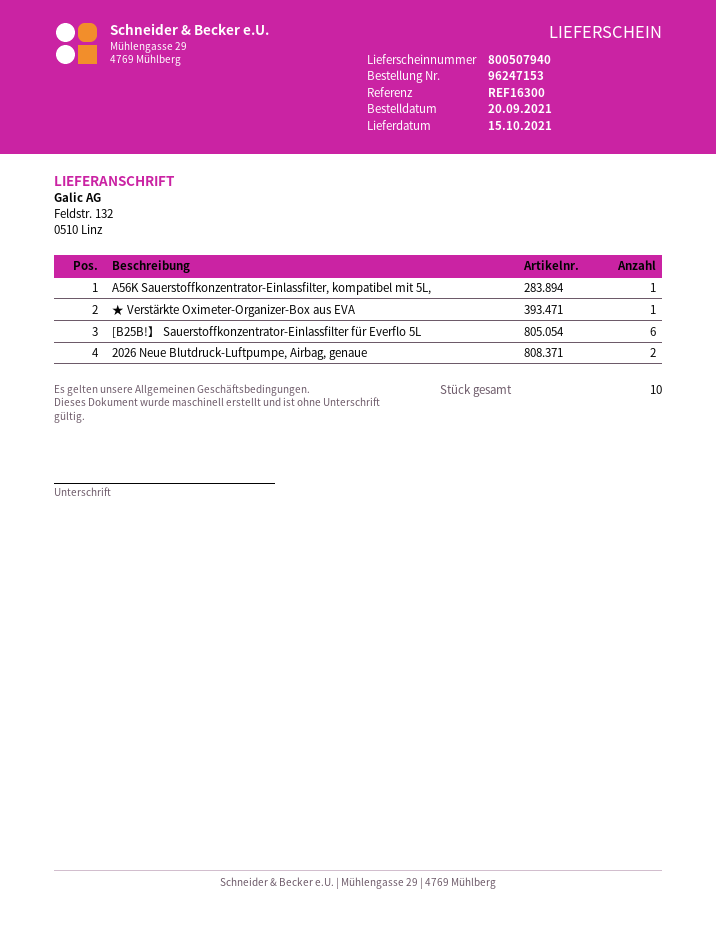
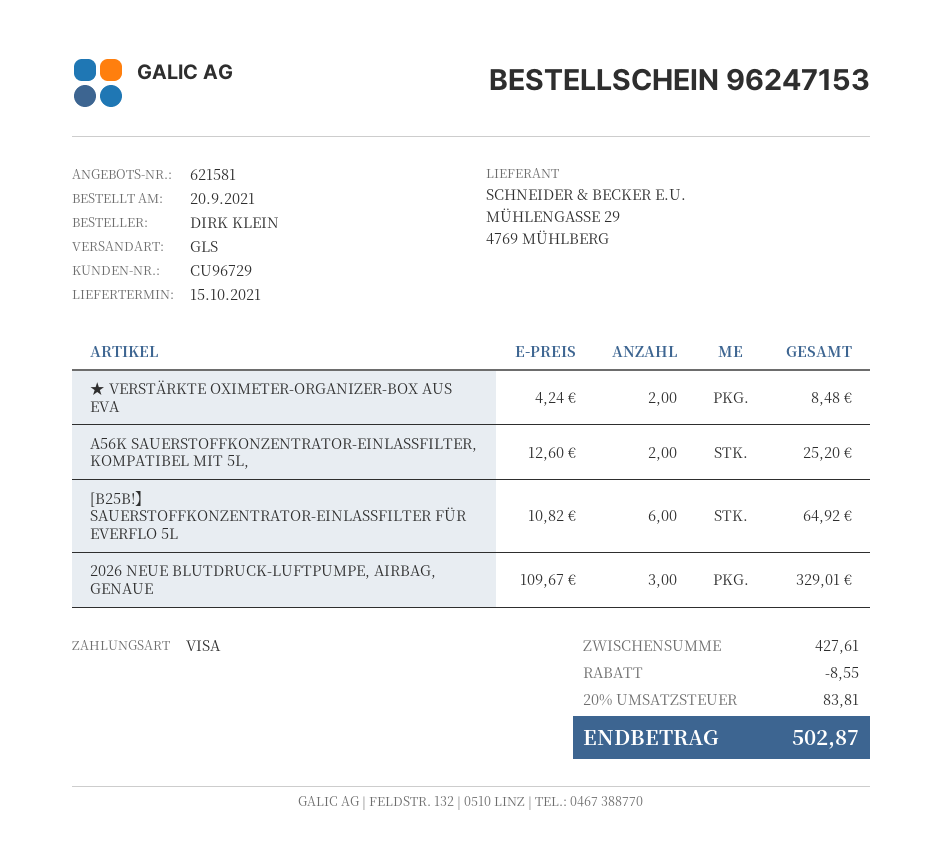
A56K Sauerstoffkonzentrator-Einlassfilter, kompatibel mit 5L,: 1 -> 2
★ Verstärkte Oximeter-Organizer-Box aus EVA: 1 -> 2
2026 Neue Blutdruck-Luftpumpe, Airbag, genaue: 2 -> 3

